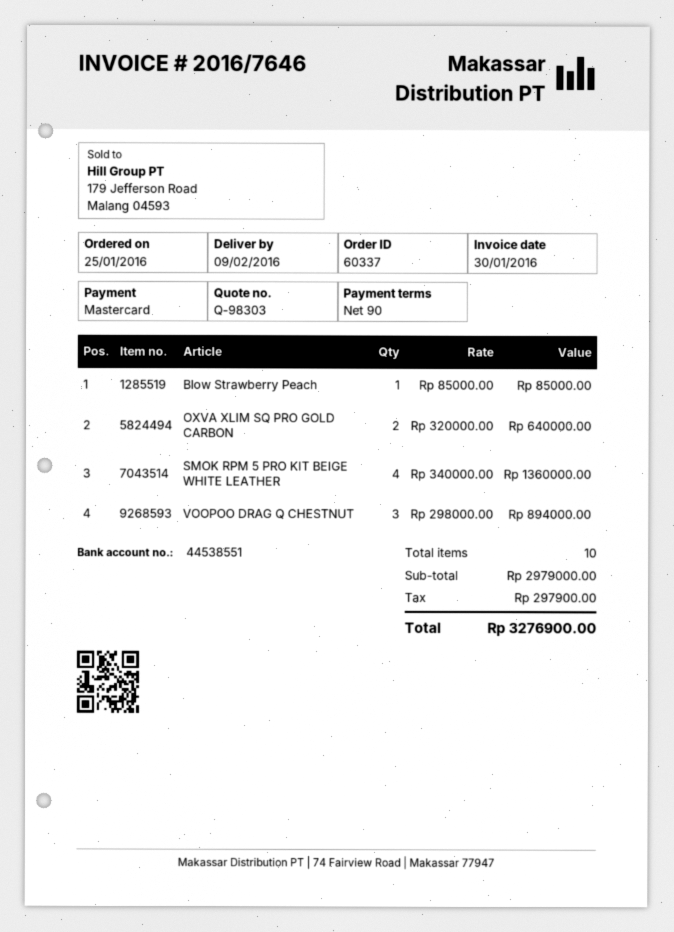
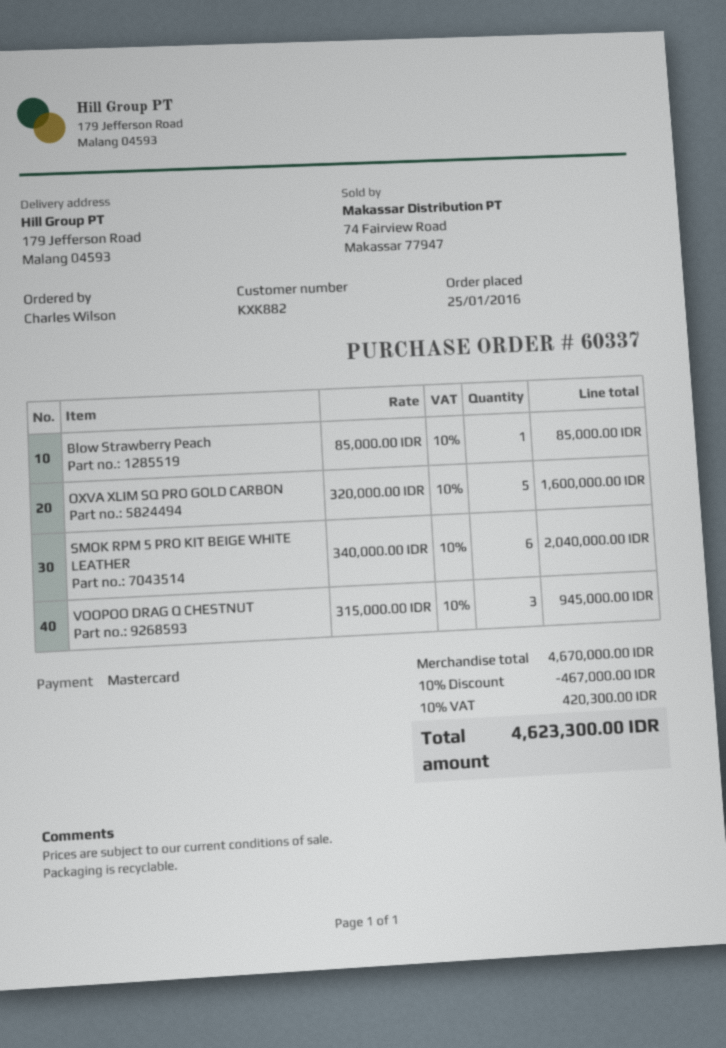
OXVA XLIM SQ PRO GOLD CARBON: 2 x 320000.00 = 640000.00 -> 5 x 320000.00 = 1600000.00
SMOK RPM 5 PRO KIT BEIGE WHITE LEATHER: 4 x 340000.00 = 1360000.00 -> 6 x 340000.00 = 2040000.00
VOOPOO DRAG Q CHESTNUT: 3 x 298000.00 = 894000.00 -> 3 x 315000.00 = 945000.00
subtotal: 2979000.00 -> 4670000.00
discount: none -> 10% = 467000.00
tax: 297900.00 -> 420300.00
total: 3276900.00 -> 4623300.00

